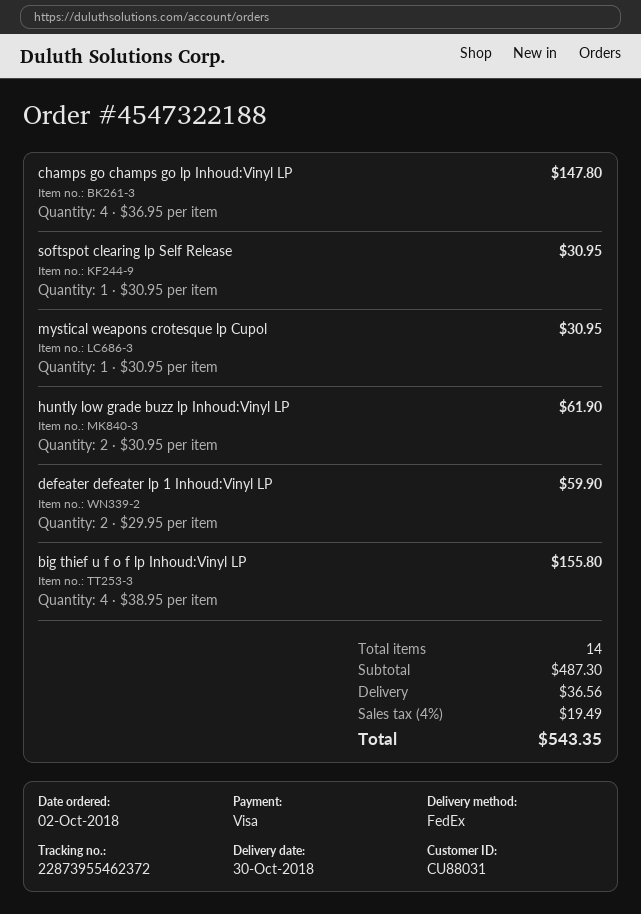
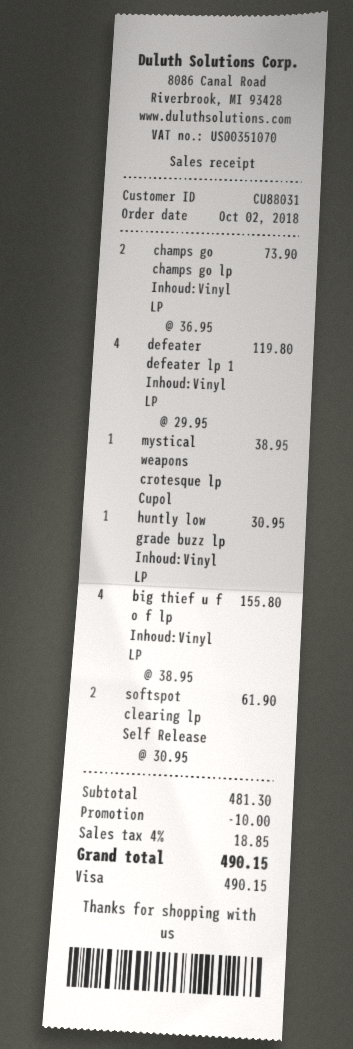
champs go champs go lp Inhoud:Vinyl LP: 4 x 36.95 = 147.80 -> 2 x 36.95 = 73.90
softspot clearing lp Self Release: 1 x 30.95 = 30.95 -> 2 x 30.95 = 61.90
mystical weapons crotesque lp Cupol: 1 x 30.95 = 30.95 -> 1 x 38.95 = 38.95
huntly low grade buzz lp Inhoud:Vinyl LP: 2 x 30.95 = 61.90 -> 1 x 30.95 = 30.95
defeater defeater lp 1 Inhoud:Vinyl LP: 2 x 29.95 = 59.90 -> 4 x 29.95 = 119.80
subtotal: 487.30 -> 481.30
discount: none -> 10.00
shipping: 36.56 -> none
tax: 4% = 19.49 -> 4% = 18.85
total: 543.35 -> 490.15

